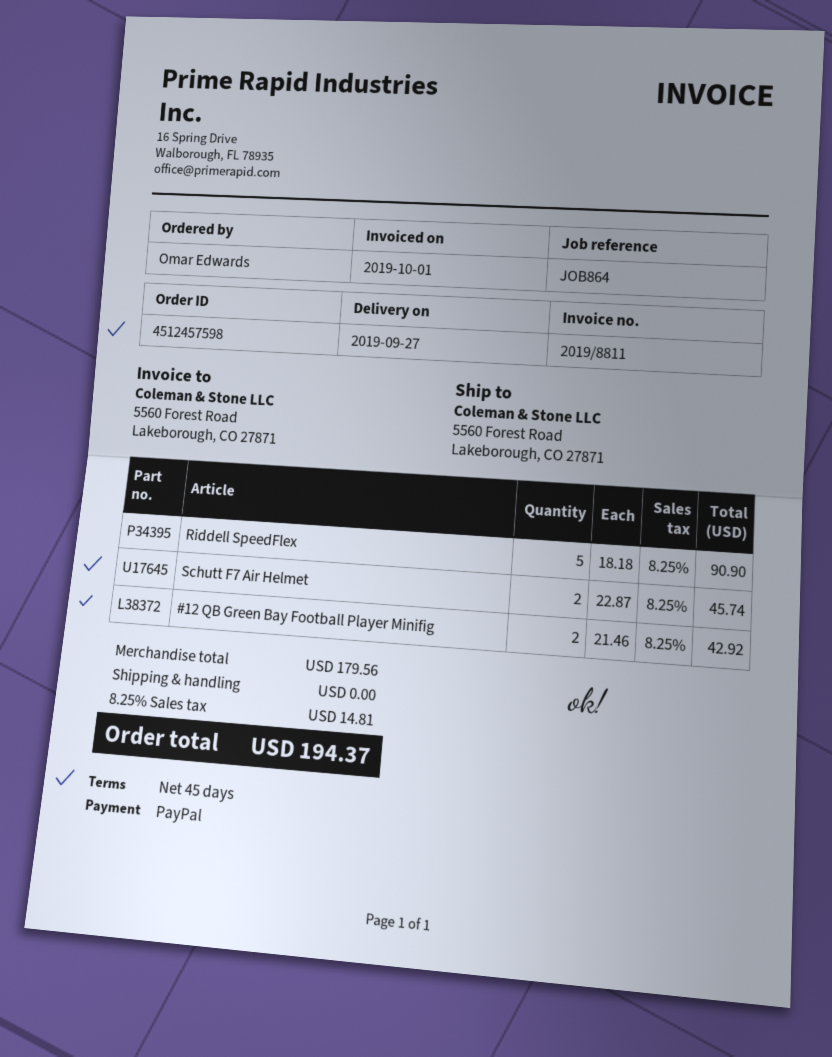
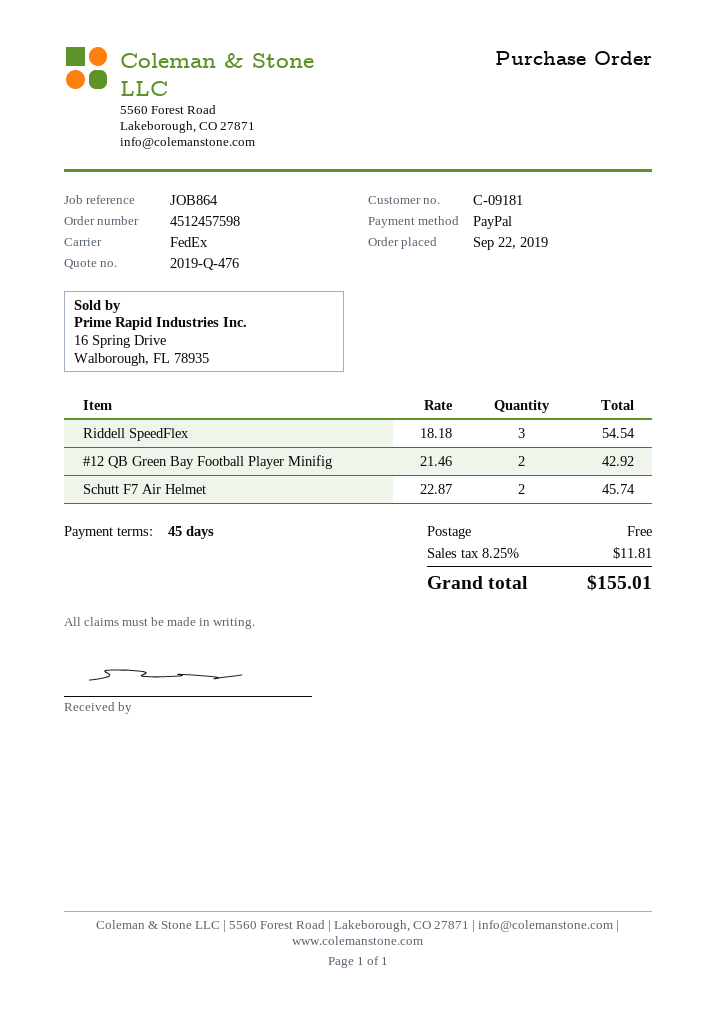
Riddell SpeedFlex: 5 x 18.18 = 90.90 -> 3 x 18.18 = 54.54
tax: 8.25% = 14.81 -> 8.25% = 11.81
total: 194.37 -> 155.01

